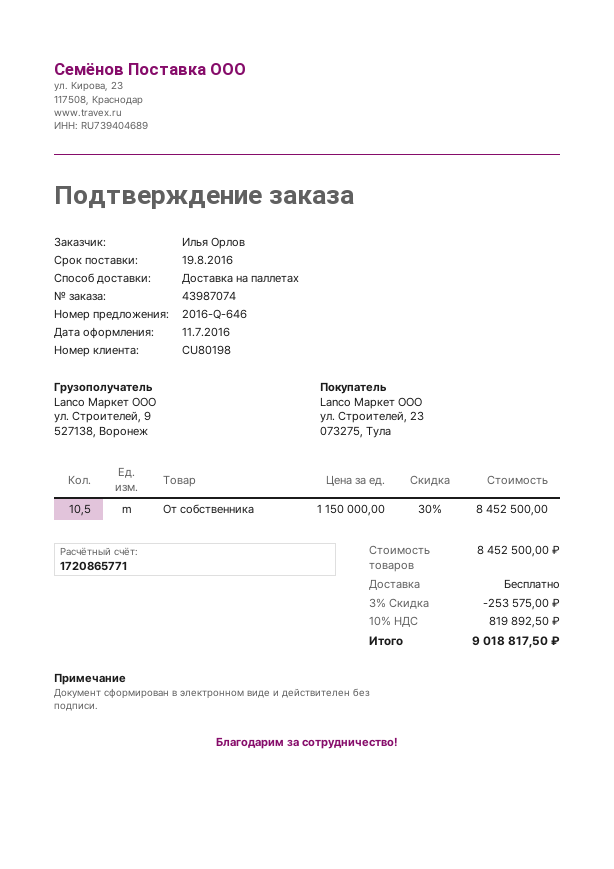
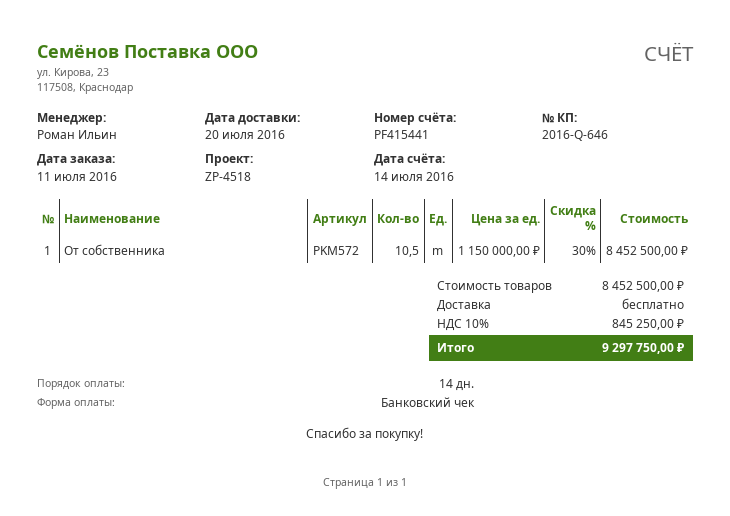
delivery date: 2016-08-19 -> 2016-07-20
discount: 3% = 253575.00 -> none
tax: 10% = 819892.50 -> 10% = 845250.00
total: 9018817.50 -> 9297750.00

